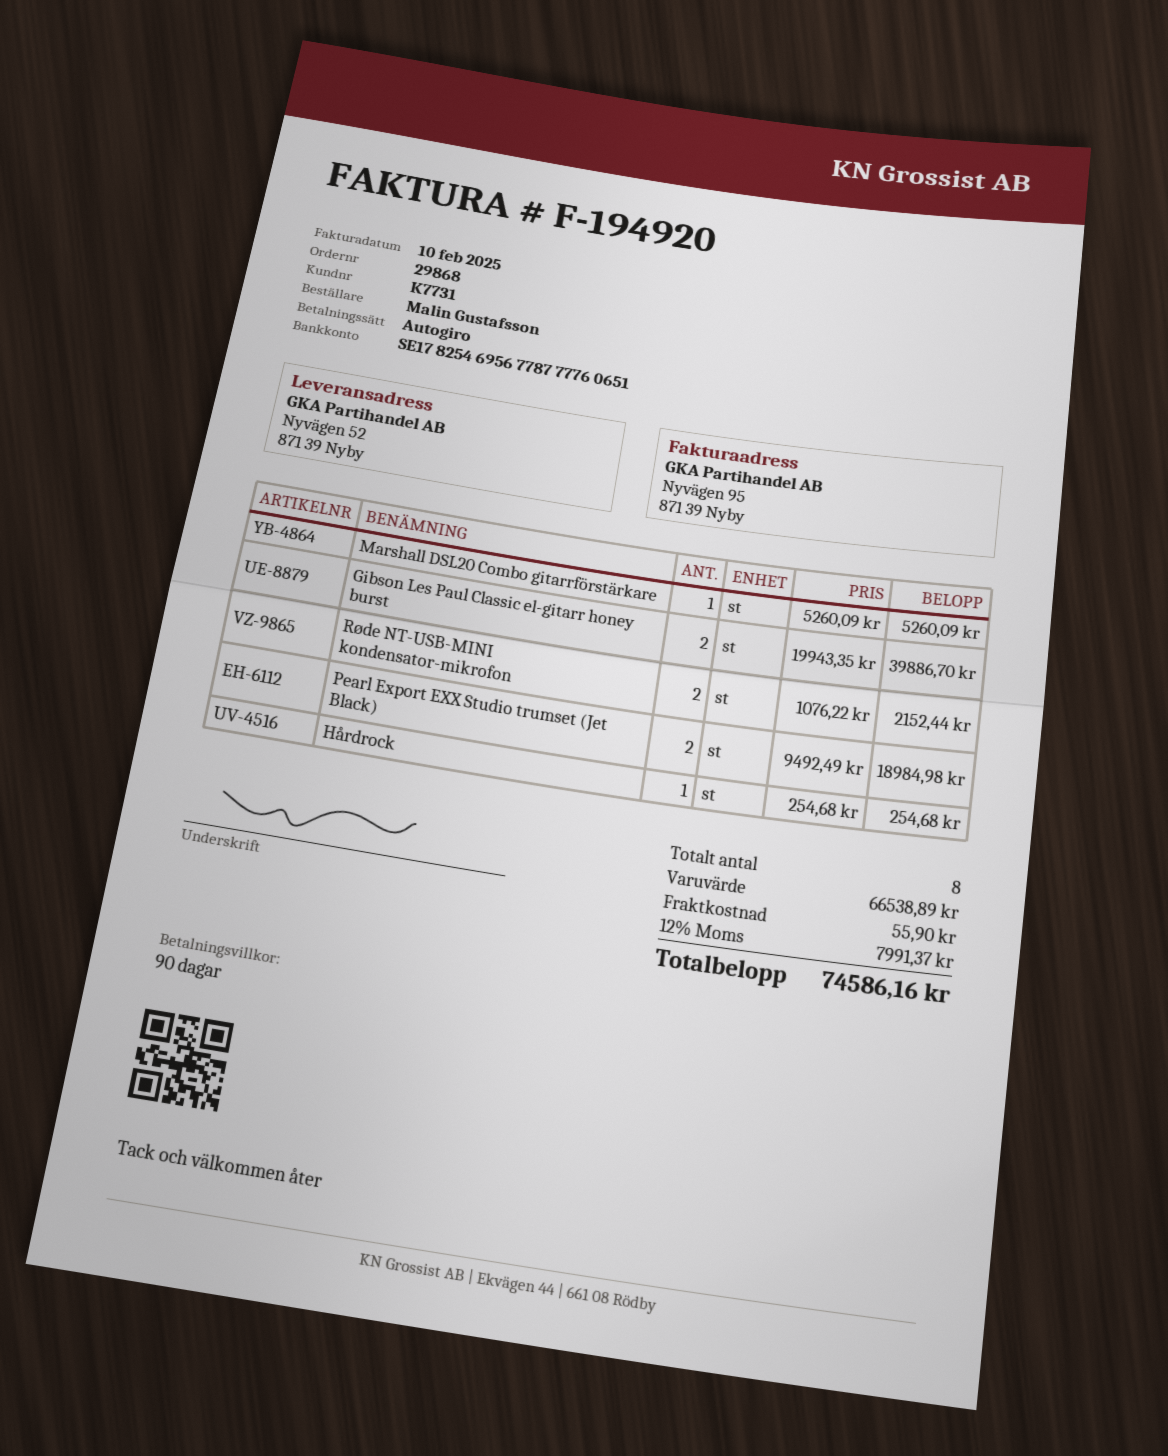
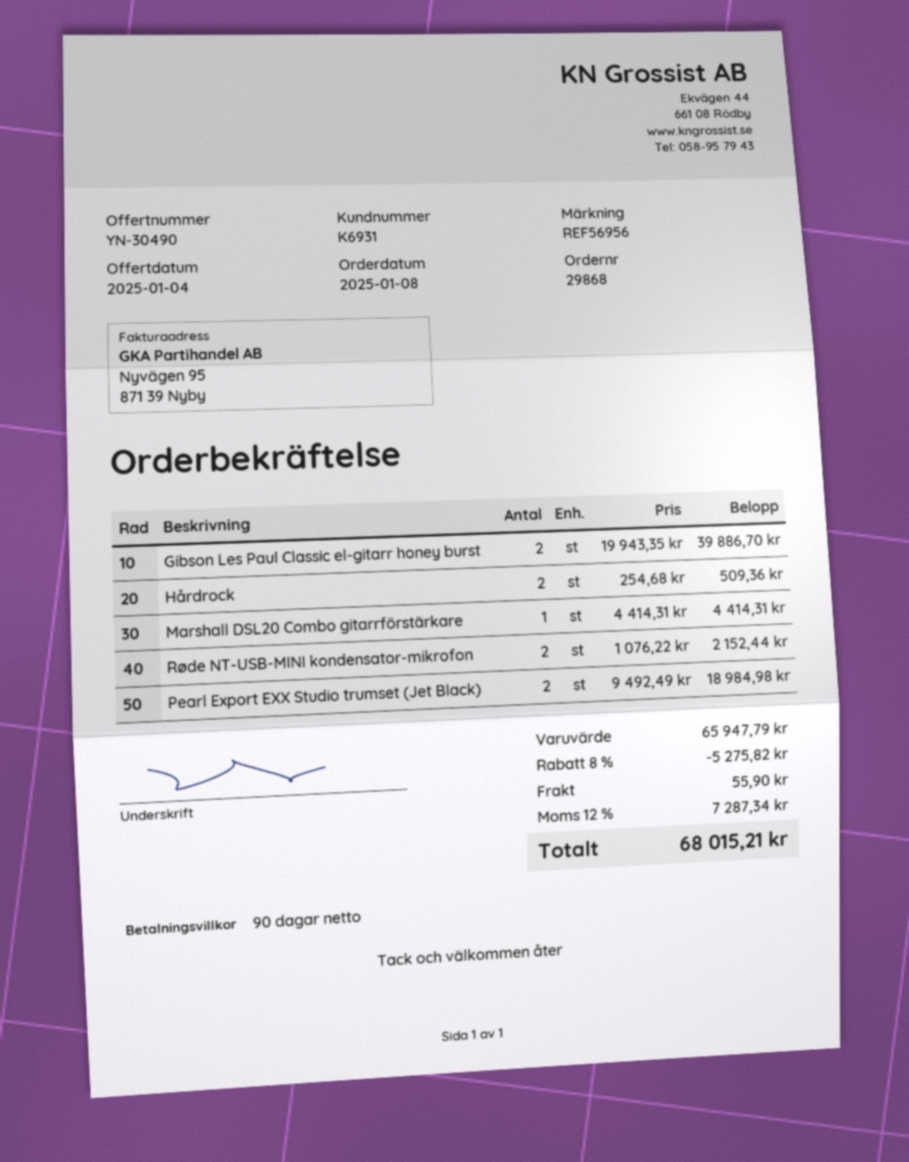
customer number: K7731 -> K6931
Marshall DSL20 Combo gitarrförstärkare: 1 x 5260.09 = 5260.09 -> 1 x 4414.31 = 4414.31
Hårdrock: 1 x 254.68 = 254.68 -> 2 x 254.68 = 509.36
subtotal: 66538.89 -> 65947.79
discount: none -> 8% = 5275.82
tax: 12% = 7991.37 -> 12% = 7287.34
total: 74586.16 -> 68015.21

